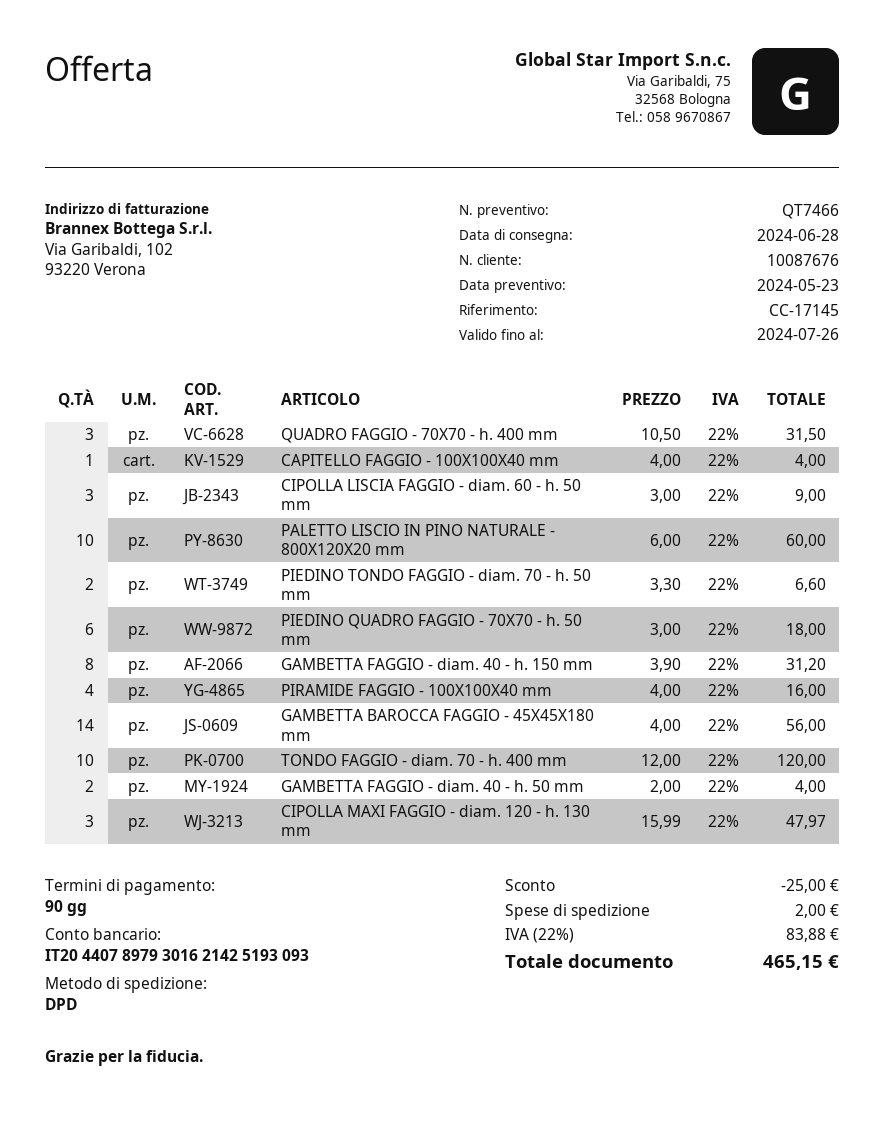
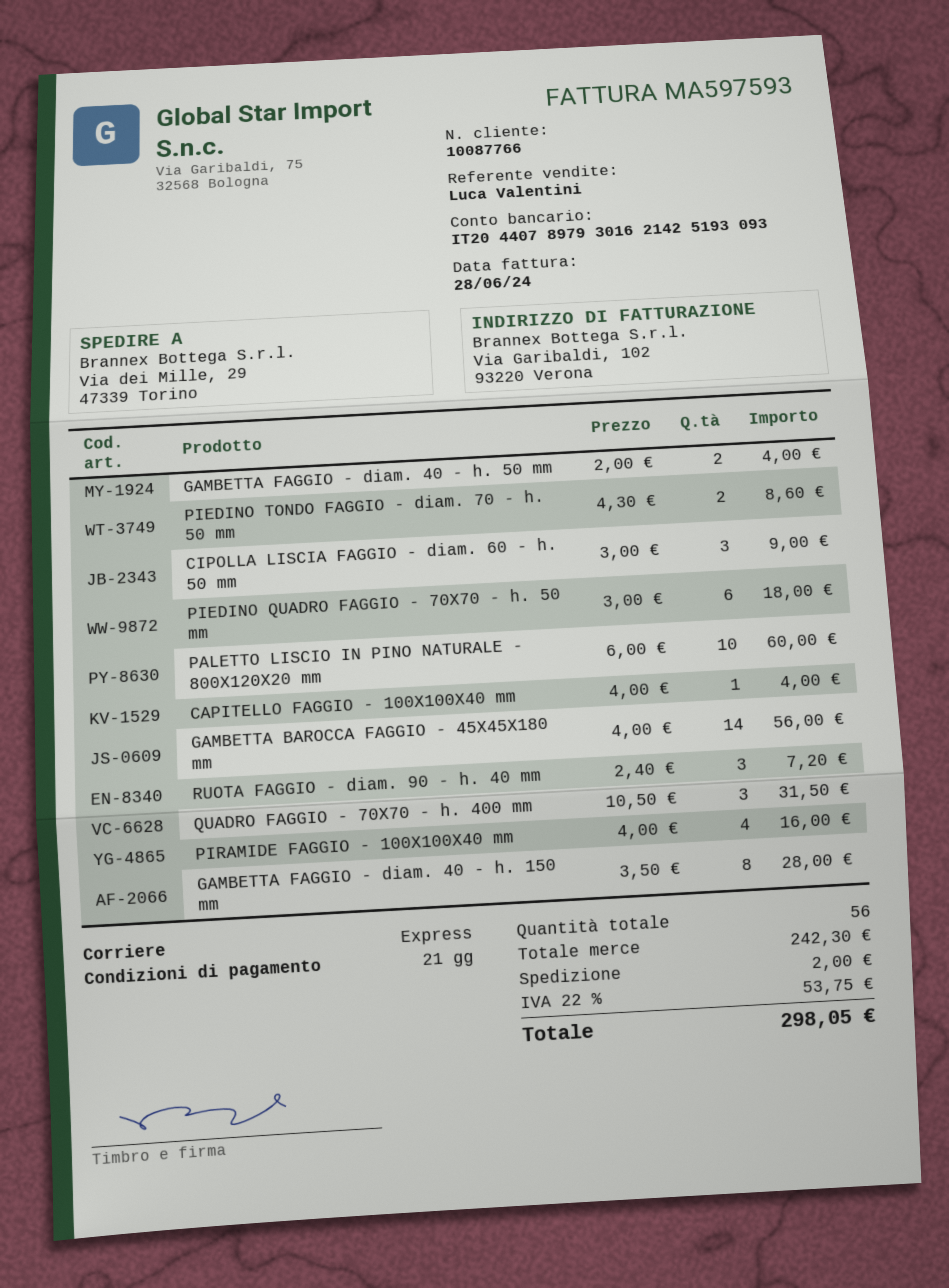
payment terms: 90 days -> 21 days
customer number: 10087676 -> 10087766
shipping method: DPD -> express
PIEDINO TONDO FAGGIO - diam. 70 - h. 50 mm: 2 x 3.30 = 6.60 -> 2 x 4.30 = 8.60
GAMBETTA FAGGIO - diam. 40 - h. 150 mm: 8 x 3.90 = 31.20 -> 8 x 3.50 = 28.00
TONDO FAGGIO - diam. 70 - h. 400 mm: 10 x 12.00 = 120.00 -> none
CIPOLLA MAXI FAGGIO - diam. 120 - h. 130 mm: 3 x 15.99 = 47.97 -> none
RUOTA FAGGIO - diam. 90 - h. 40 mm: none -> 3 x 2.40 = 7.20
discount: 25.00 -> none
tax: 22% = 83.88 -> 22% = 53.75
total: 465.15 -> 298.05

